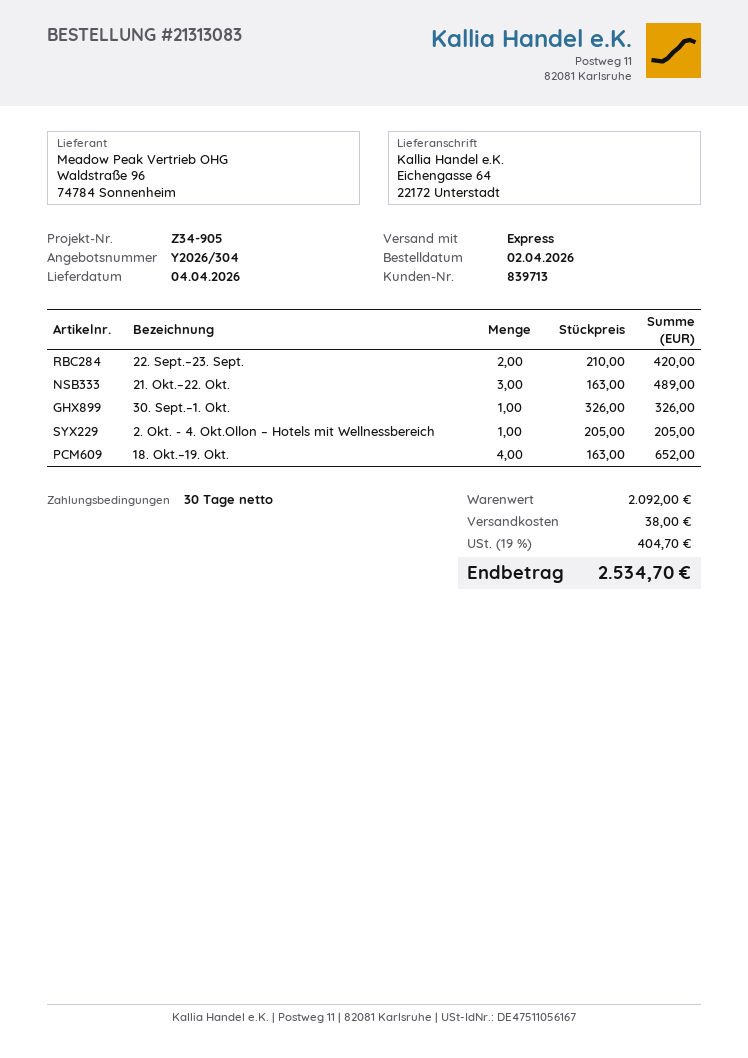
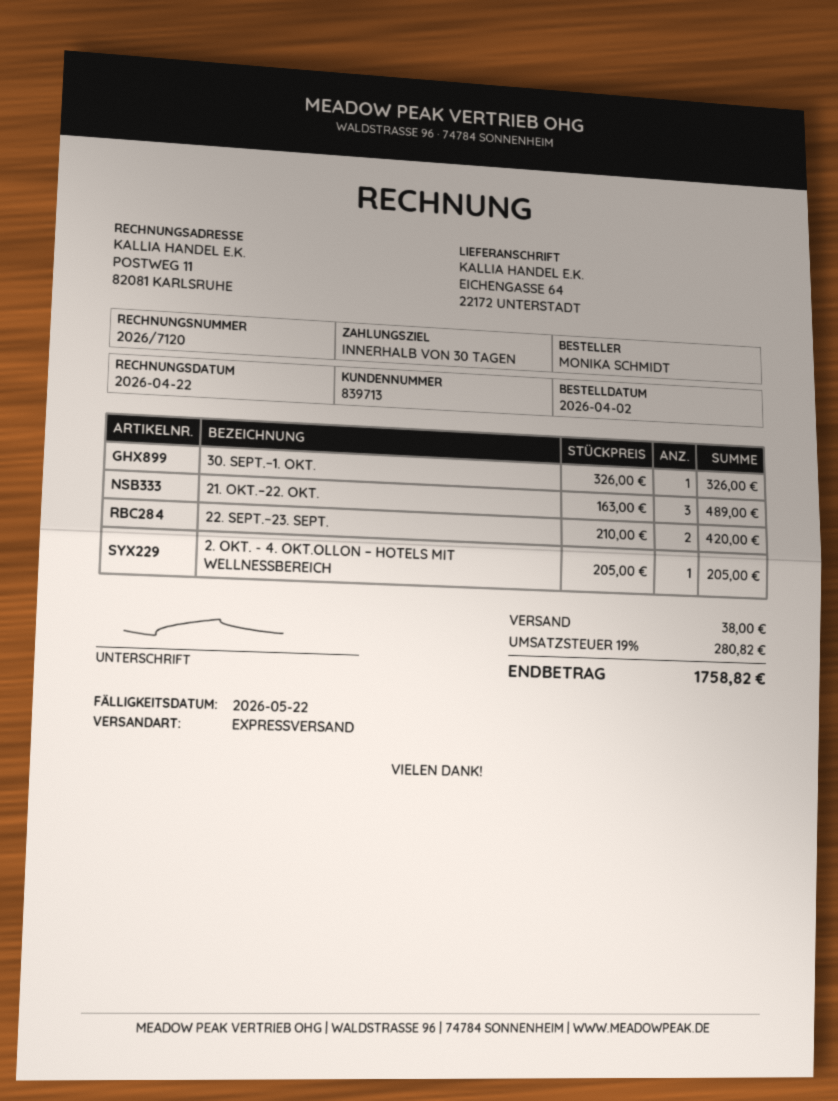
18. Okt.–19. Okt.: 4 x 163.00 = 652.00 -> none
tax: 19% = 404.70 -> 19% = 280.82
total: 2534.70 -> 1758.82

